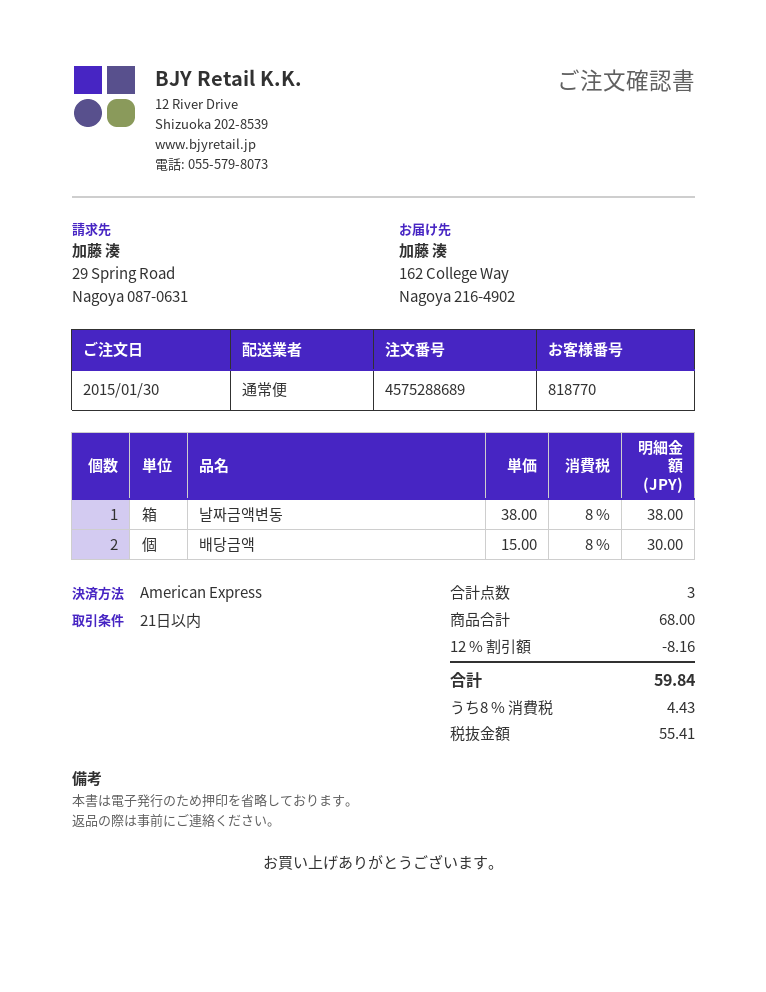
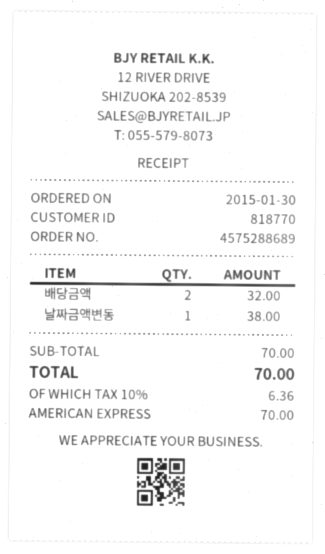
배당금액: 2 for 30.00 -> 2 for 32.00
subtotal: 68.00 -> 70.00
discount: 12% = 8.16 -> none
tax: 8% = 4.43 -> 10% = 6.36
total: 59.84 -> 70.00

